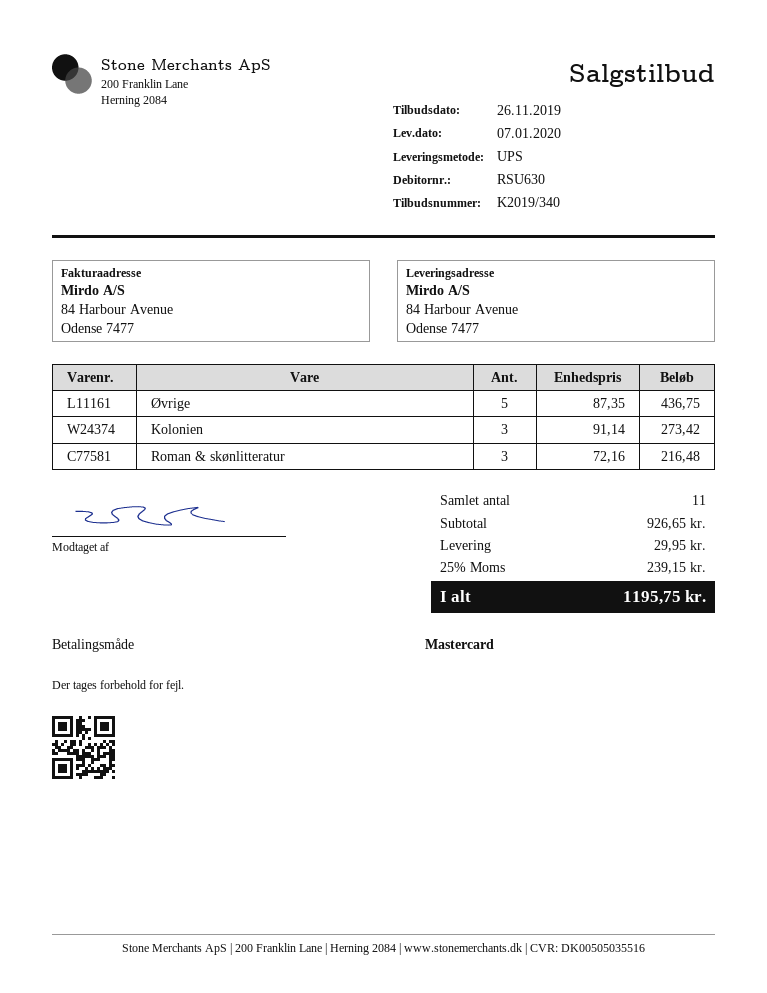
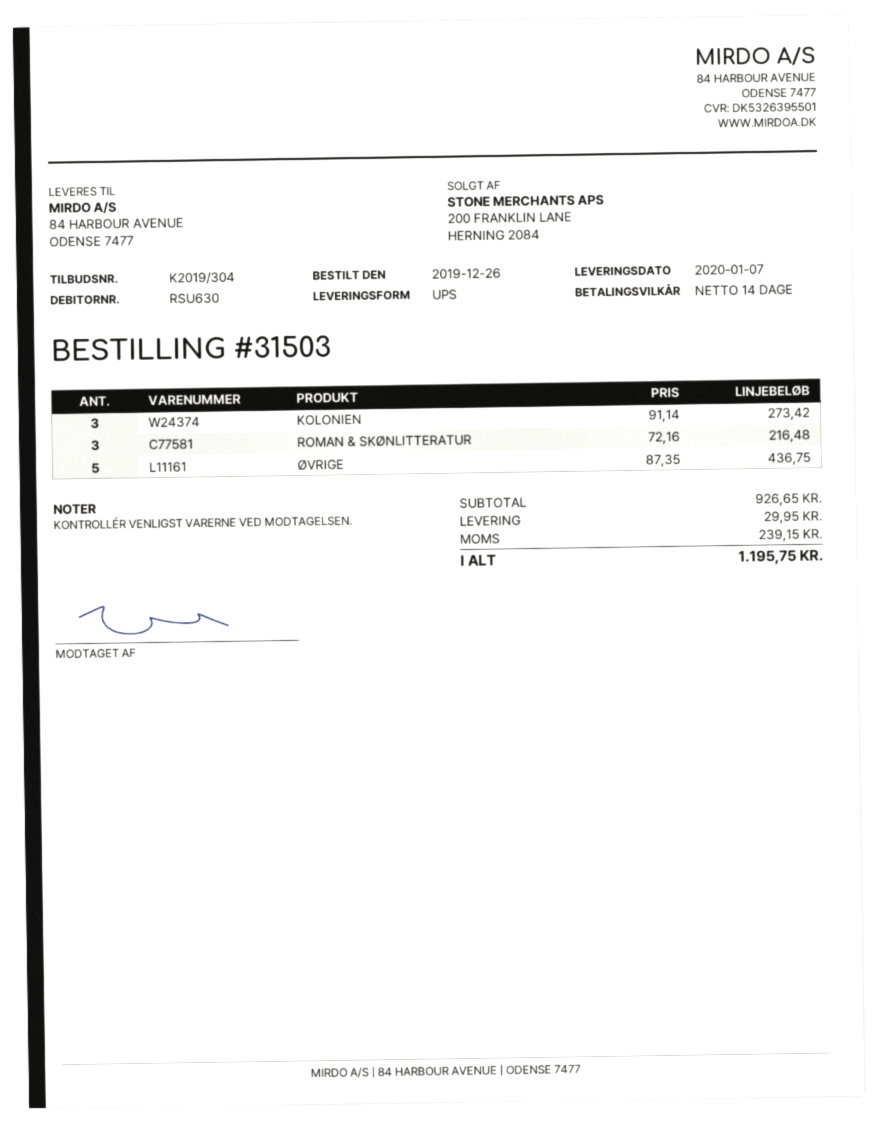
quote number: K2019/340 -> K2019/304

